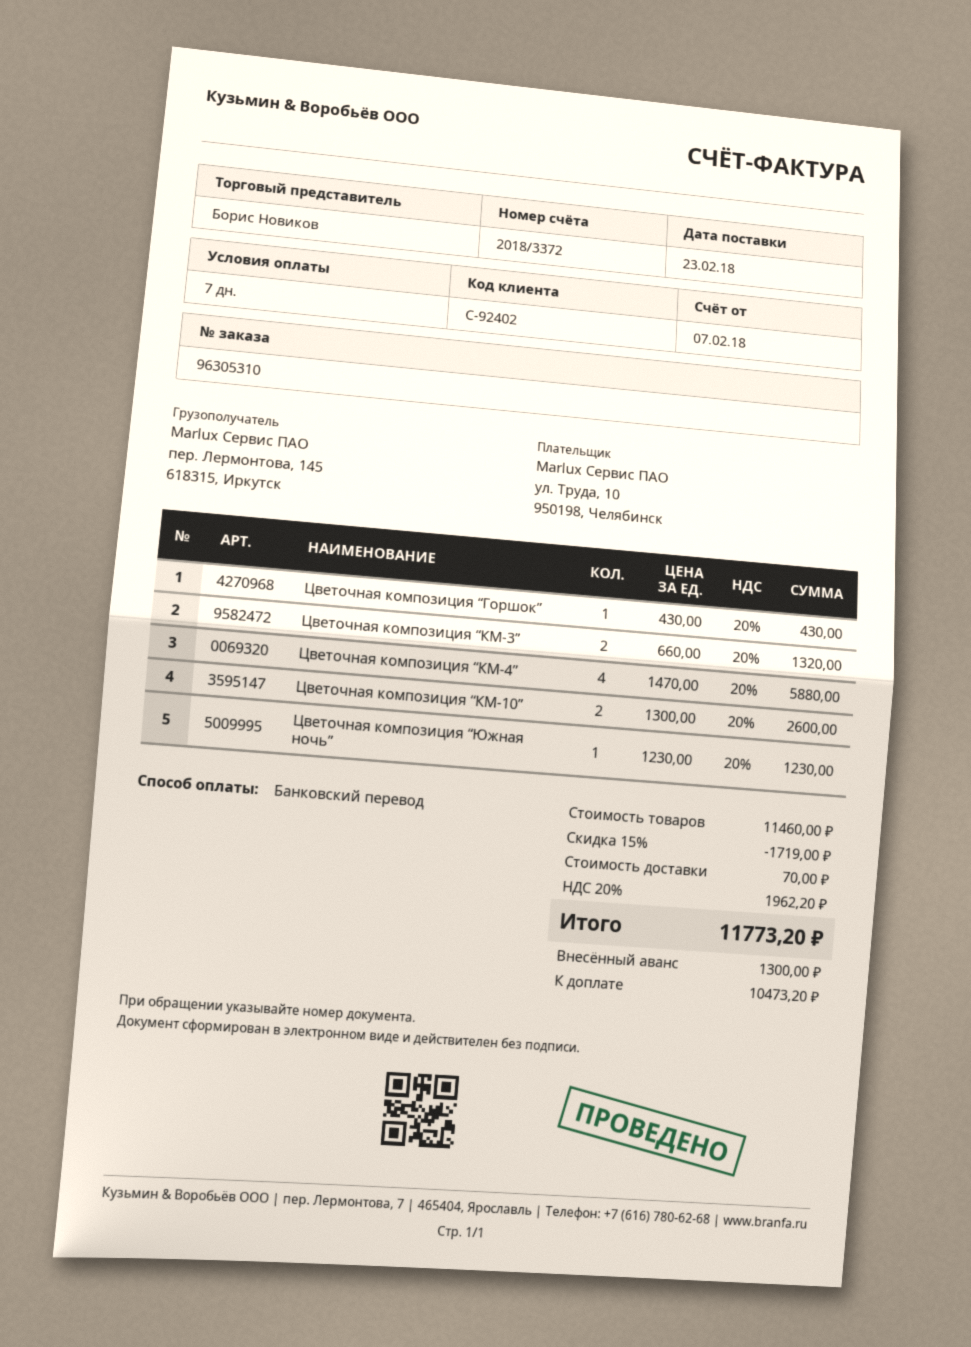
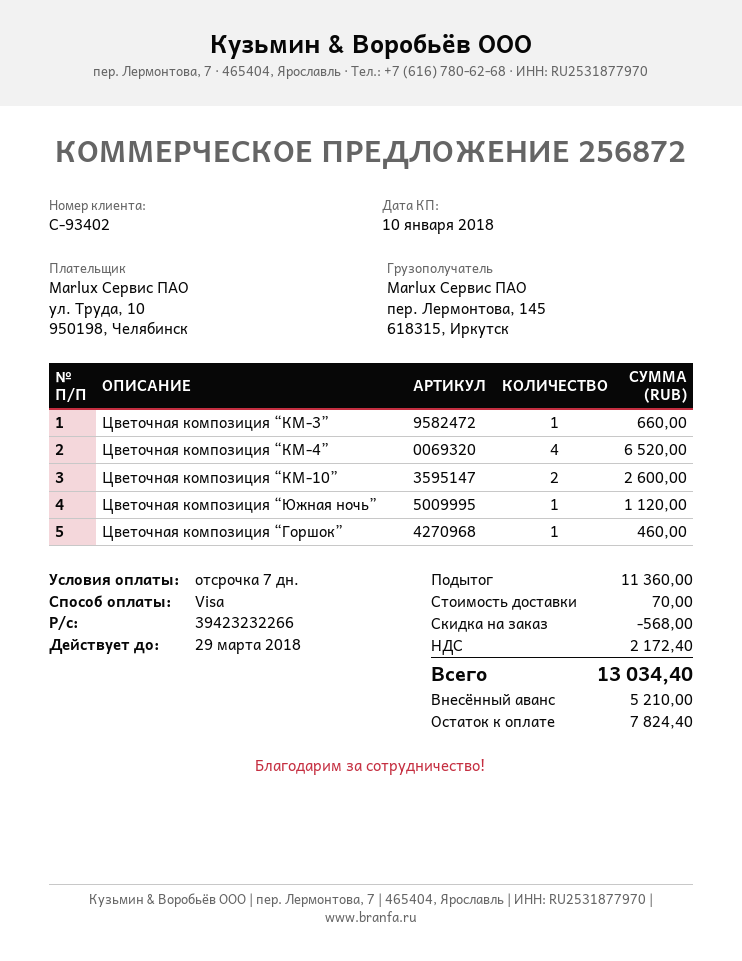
customer number: C-92402 -> C-93402
payment method: bank transfer -> Visa
Цветочная композиция “Горшок”: 1 for 430.00 -> 1 for 460.00
Цветочная композиция “КМ-3”: 2 for 1320.00 -> 1 for 660.00
Цветочная композиция “КМ-4”: 4 for 5880.00 -> 4 for 6520.00
Цветочная композиция “Южная ночь”: 1 for 1230.00 -> 1 for 1120.00
subtotal: 11460.00 -> 11360.00
discount: 1719.00 -> 568.00
tax: 1962.20 -> 2172.40
total: 11773.20 -> 13034.40
deposit: 1300.00 -> 5210.00
balance: 10473.20 -> 7824.40

